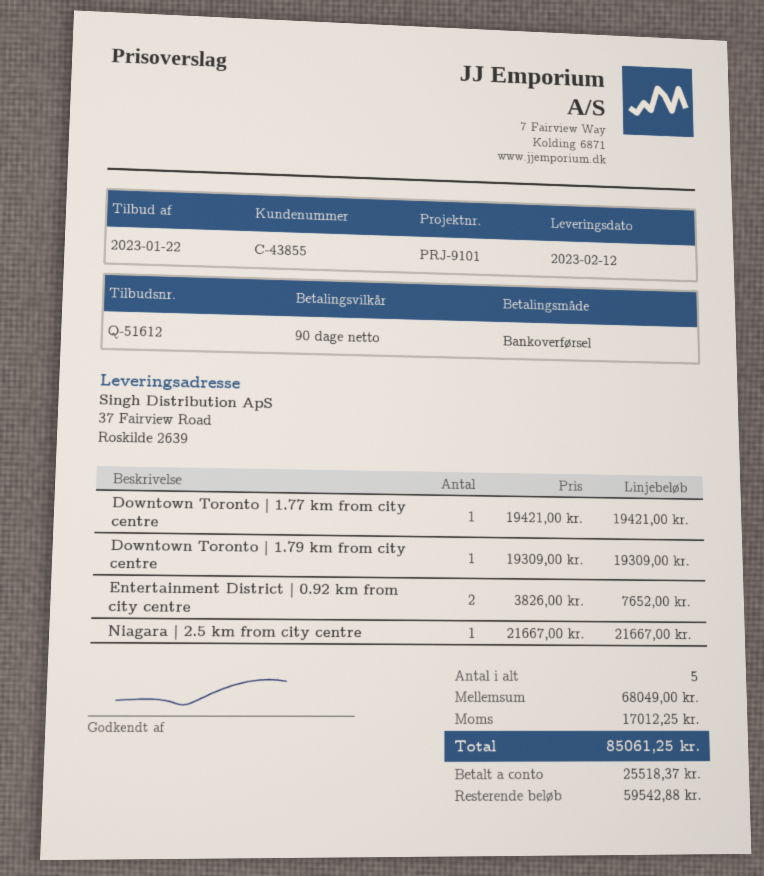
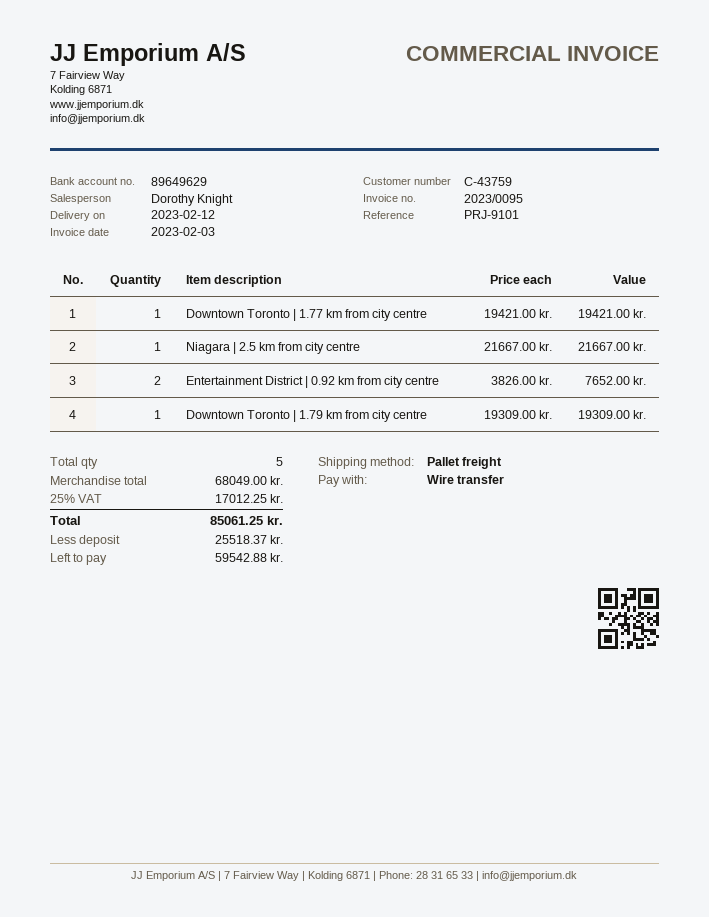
customer number: C-43855 -> C-43759

